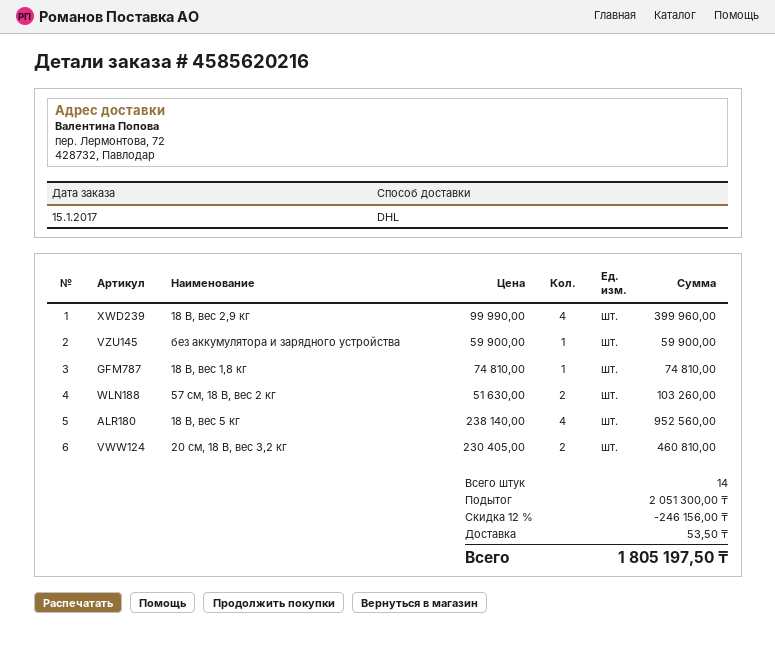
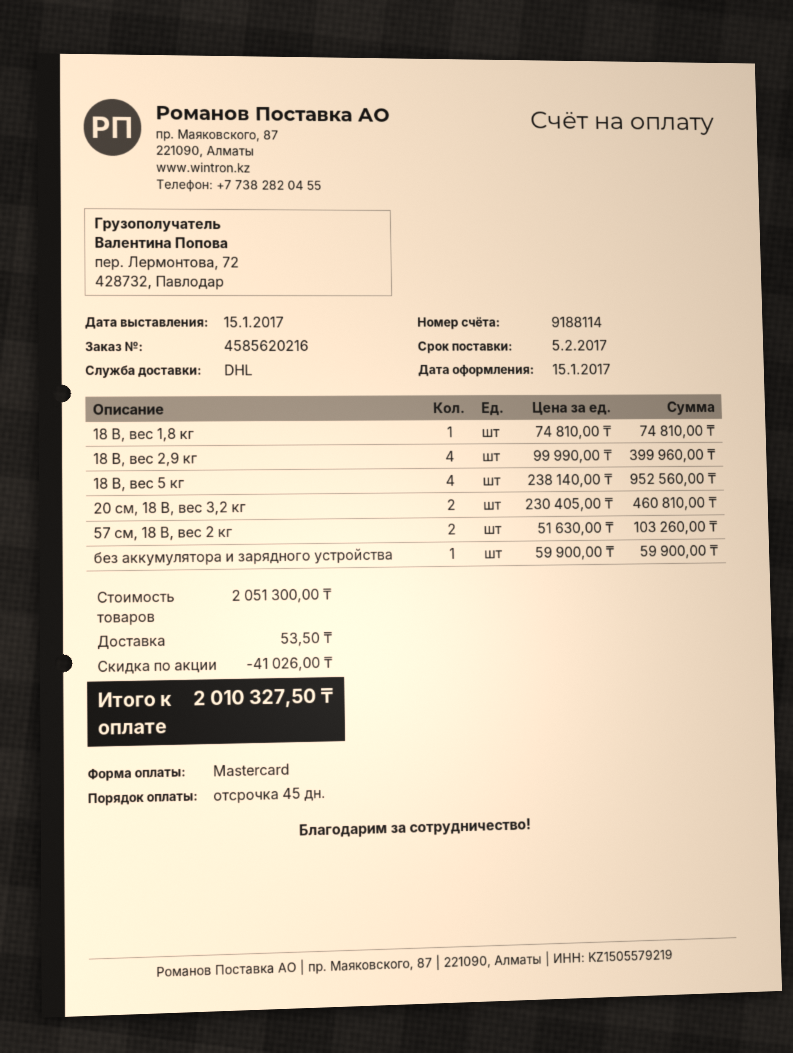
discount: 246156.00 -> 41026.00
total: 1805197.50 -> 2010327.50

